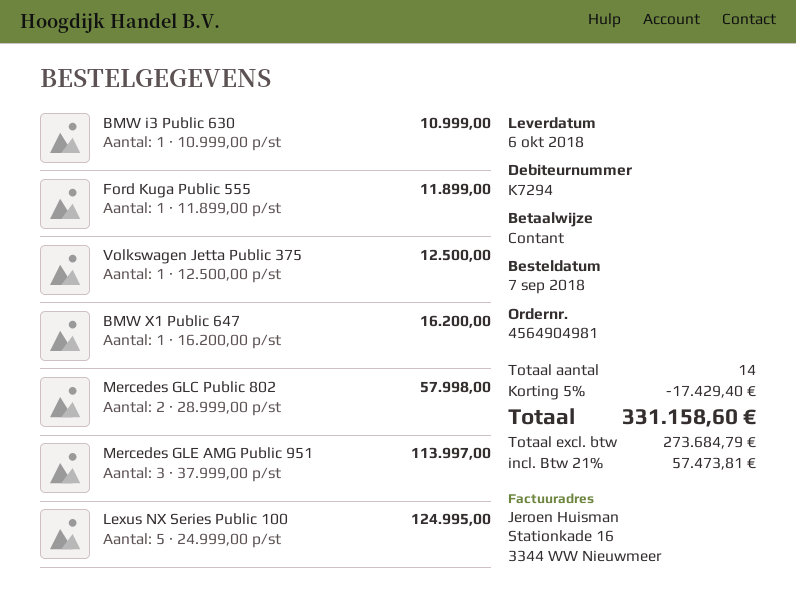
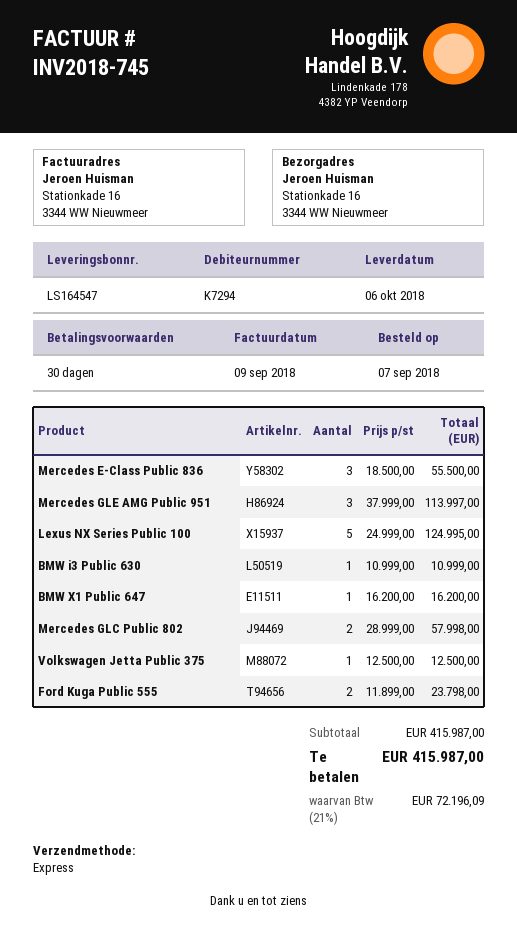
Ford Kuga Public 555: 1 x 11899.00 = 11899.00 -> 2 x 11899.00 = 23798.00
Mercedes E-Class Public 836: none -> 3 x 18500.00 = 55500.00
discount: 5% = 17429.40 -> none
tax: 21% = 57473.81 -> 21% = 72196.09
total: 331158.60 -> 415987.00

